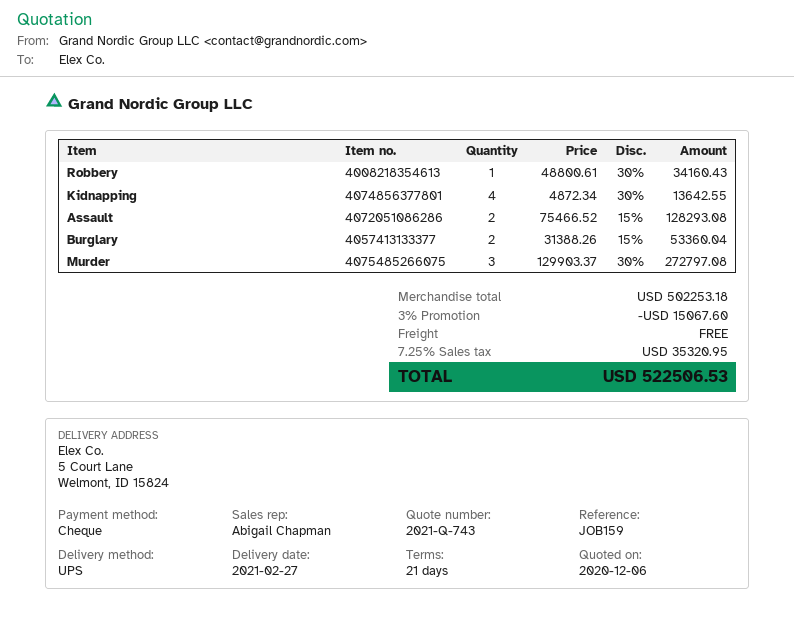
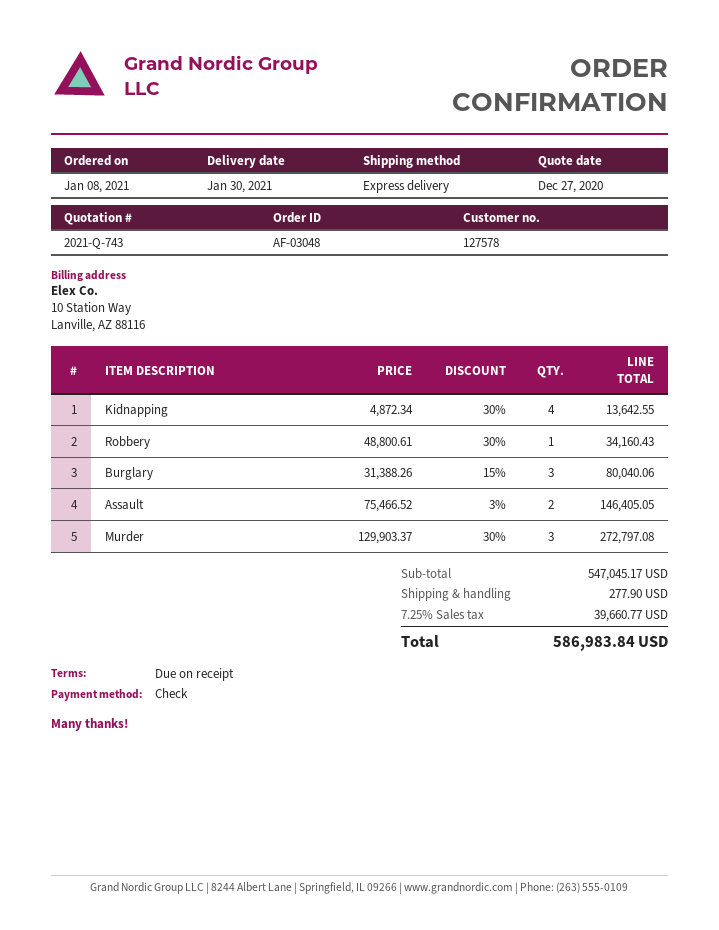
quote date: 2020-12-06 -> 2020-12-27
delivery date: 2021-02-27 -> 2021-01-30
payment terms: 21 days -> on receipt
shipping method: UPS -> express
Assault: 2 x 75466.52 - 15% = 128293.08 -> 2 x 75466.52 - 3% = 146405.05
Burglary: 2 x 31388.26 - 15% = 53360.04 -> 3 x 31388.26 - 15% = 80040.06
subtotal: 502253.18 -> 547045.17
discount: 3% = 15067.60 -> none
shipping: 0.00 -> 277.90
tax: 7.25% = 35320.95 -> 7.25% = 39660.77
total: 522506.53 -> 586983.84

